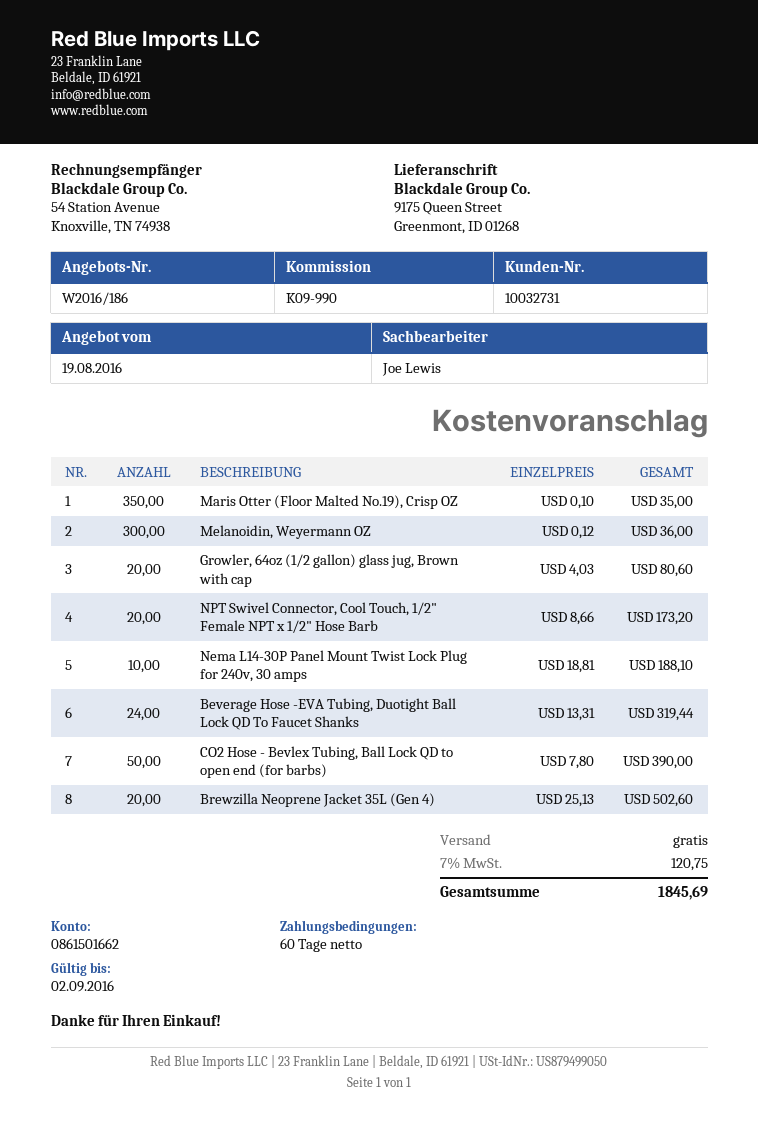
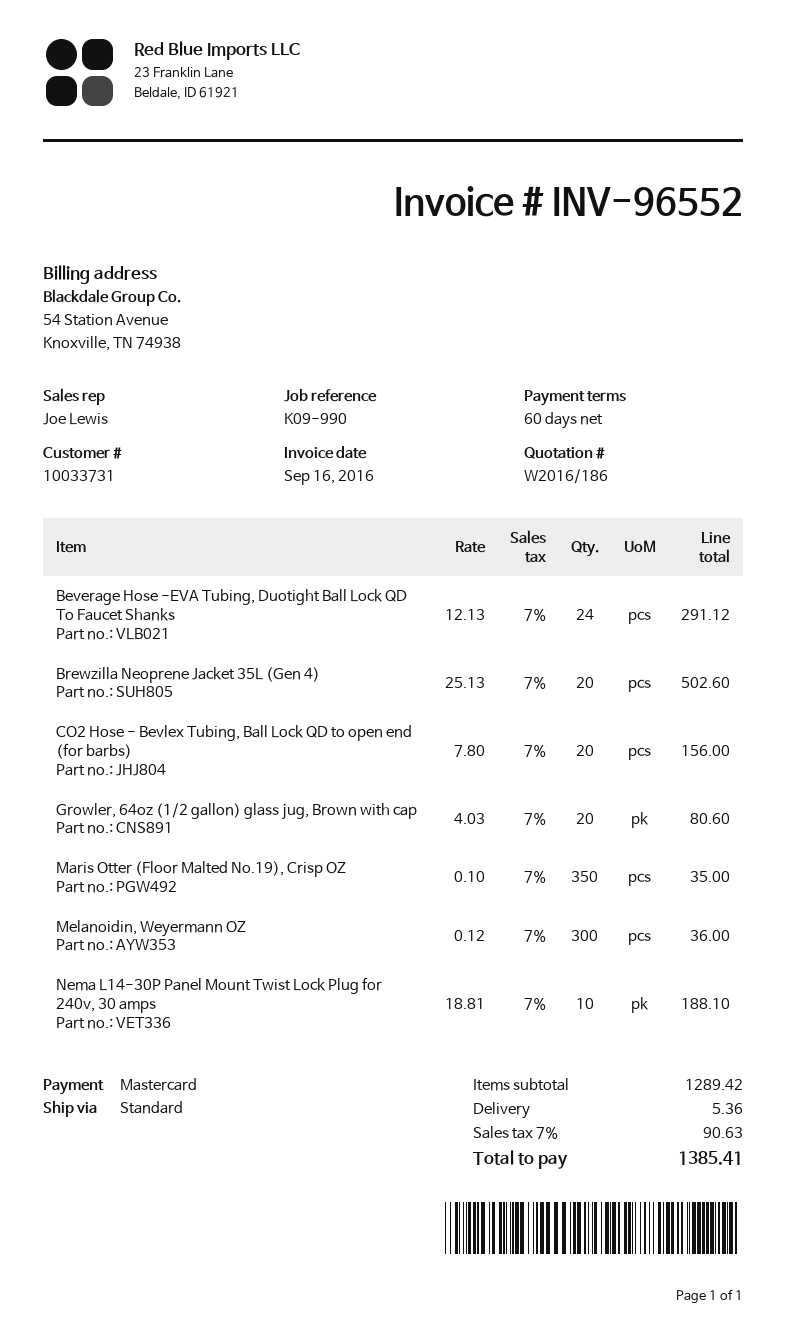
customer number: 10032731 -> 10033731
NPT Swivel Connector, Cool Touch, 1/2" Female NPT x 1/2" Hose Barb: 20 x 8.66 = 173.20 -> none
Beverage Hose -EVA Tubing, Duotight Ball Lock QD To Faucet Shanks: 24 x 13.31 = 319.44 -> 24 x 12.13 = 291.12
CO2 Hose - Bevlex Tubing, Ball Lock QD to open end (for barbs): 50 x 7.80 = 390.00 -> 20 x 7.80 = 156.00
shipping: 0.00 -> 5.36
tax: 7% = 120.75 -> 7% = 90.63
total: 1845.69 -> 1385.41

